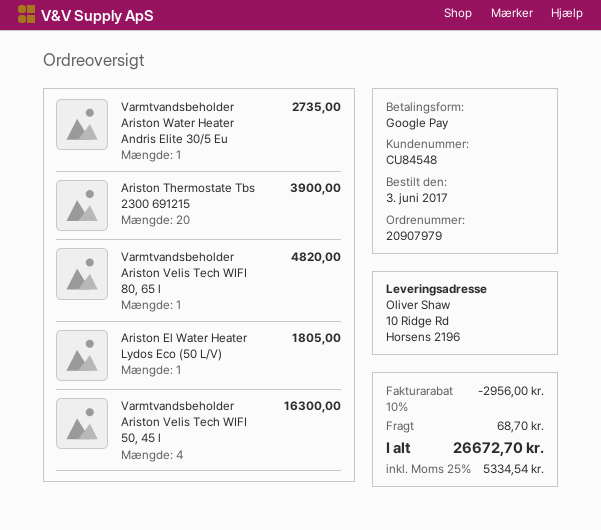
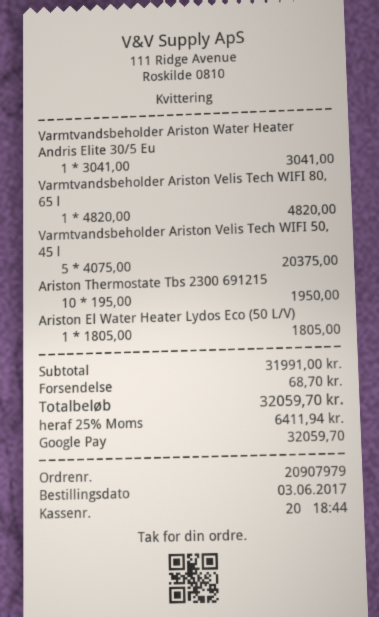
Varmtvandsbeholder Ariston Water Heater Andris Elite 30/5 Eu: 1 for 2735.00 -> 1 for 3041.00
Ariston Thermostate Tbs 2300 691215: 20 for 3900.00 -> 10 for 1950.00
Varmtvandsbeholder Ariston Velis Tech WIFI 50, 45 l: 4 for 16300.00 -> 5 for 20375.00
discount: 10% = 2956.00 -> none
tax: 25% = 5334.54 -> 25% = 6411.94
total: 26672.70 -> 32059.70

